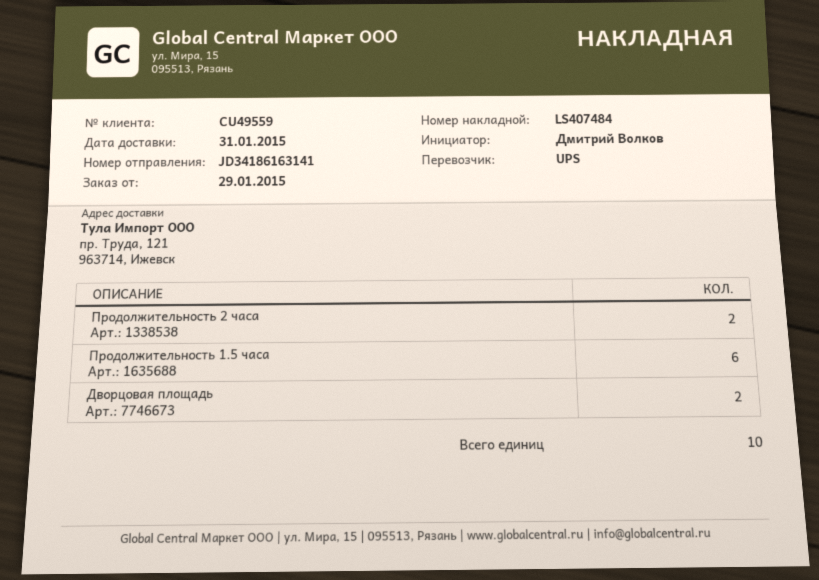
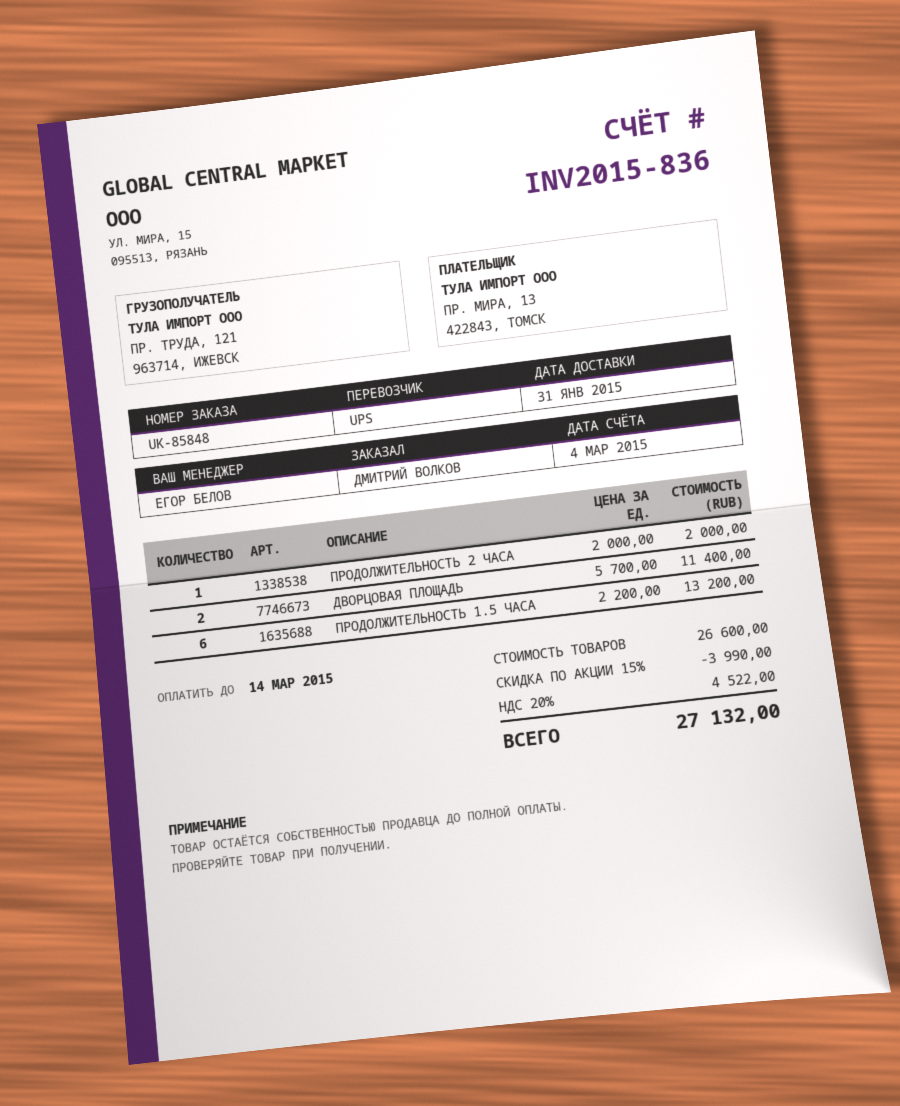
Продолжительность 2 часа: 2 -> 1

